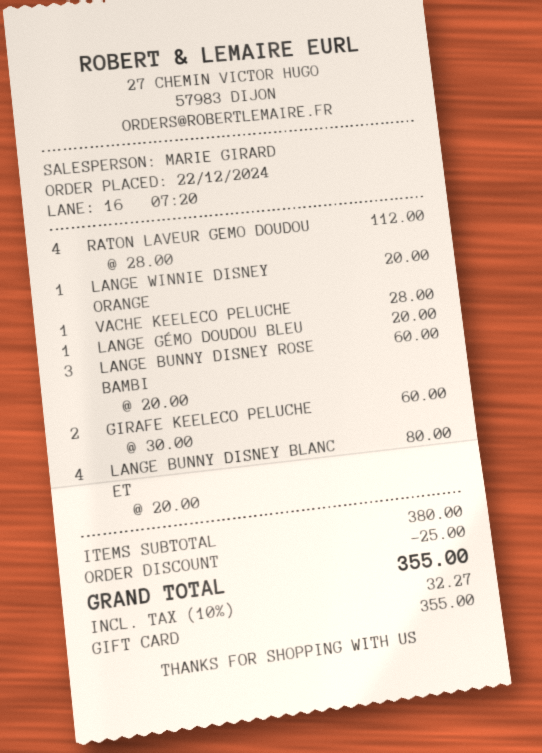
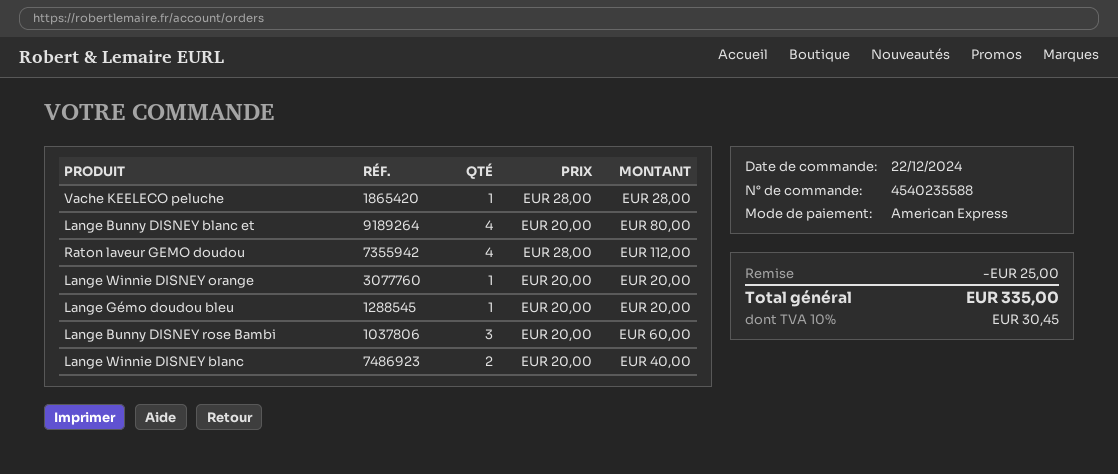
payment method: gift card -> American Express
GIRAFE KEELECO PELUCHE: 2 x 30.00 = 60.00 -> none
Lange Winnie DISNEY blanc: none -> 2 x 20.00 = 40.00
tax: 10% = 32.27 -> 10% = 30.45
total: 355.00 -> 335.00

